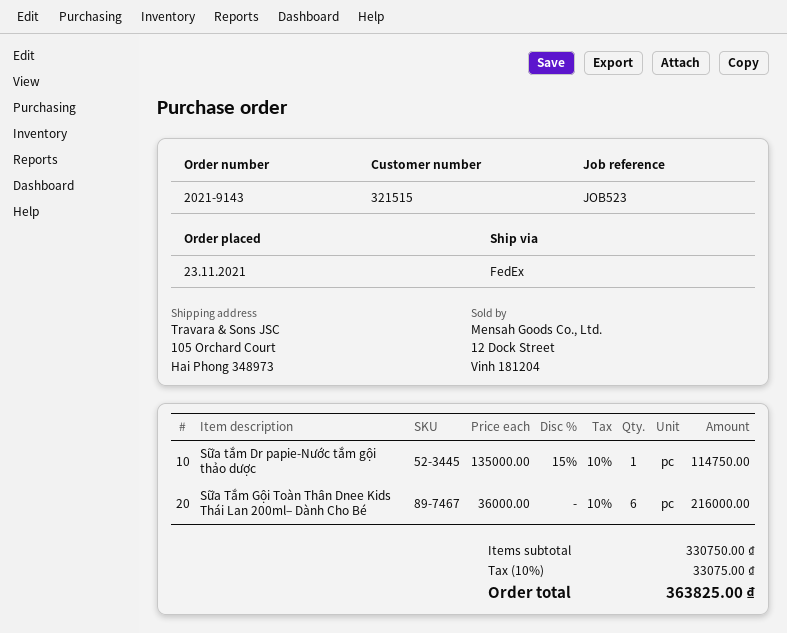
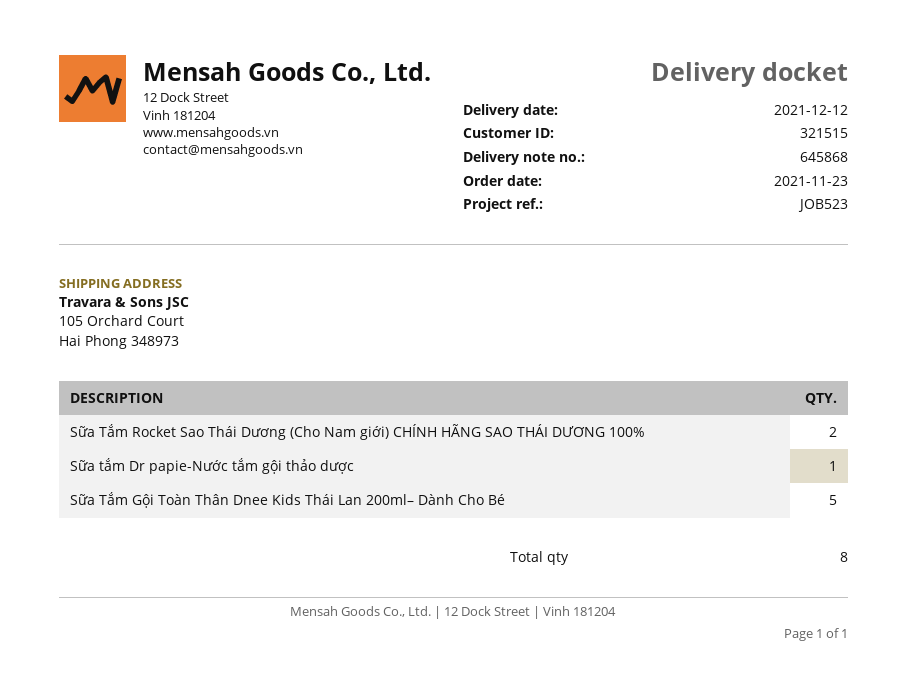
Sữa Tắm Gội Toàn Thân Dnee Kids Thái Lan 200ml– Dành Cho Bé: 6 -> 5
Sữa Tắm Rocket Sao Thái Dương (Cho Nam giới) CHÍNH HÃNG SAO THÁI DƯƠNG 100%: none -> 2

